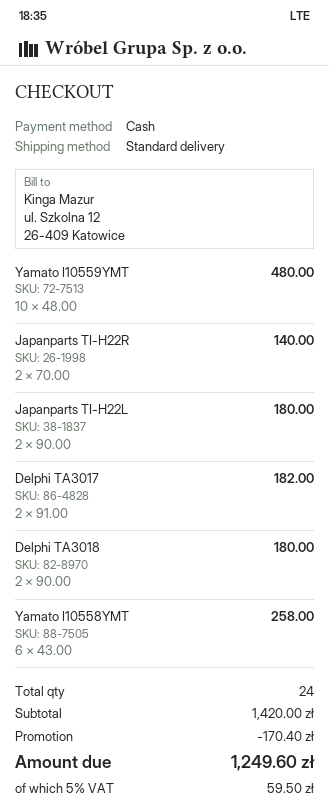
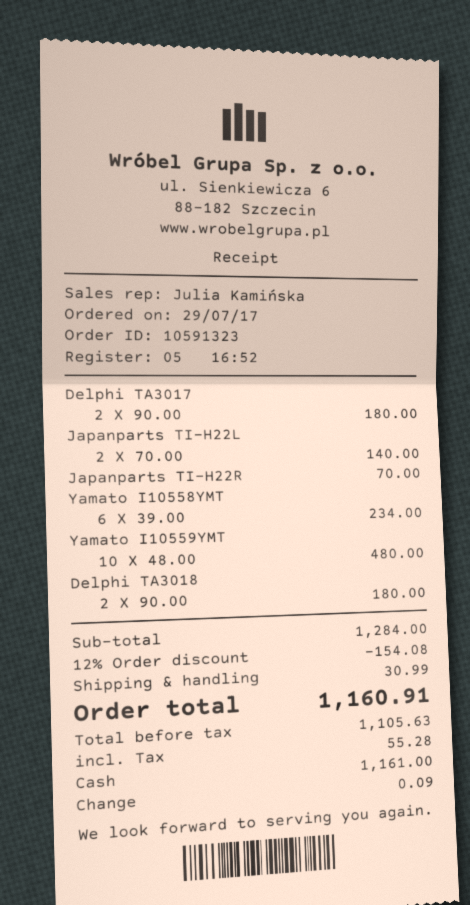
Japanparts TI-H22R: 2 x 70.00 = 140.00 -> 1 x 70.00 = 70.00
Japanparts TI-H22L: 2 x 90.00 = 180.00 -> 2 x 70.00 = 140.00
Delphi TA3017: 2 x 91.00 = 182.00 -> 2 x 90.00 = 180.00
Yamato I10558YMT: 6 x 43.00 = 258.00 -> 6 x 39.00 = 234.00
subtotal: 1420.00 -> 1284.00
discount: 170.40 -> 154.08
shipping: none -> 30.99
tax: 59.50 -> 55.28
total: 1249.60 -> 1160.91

